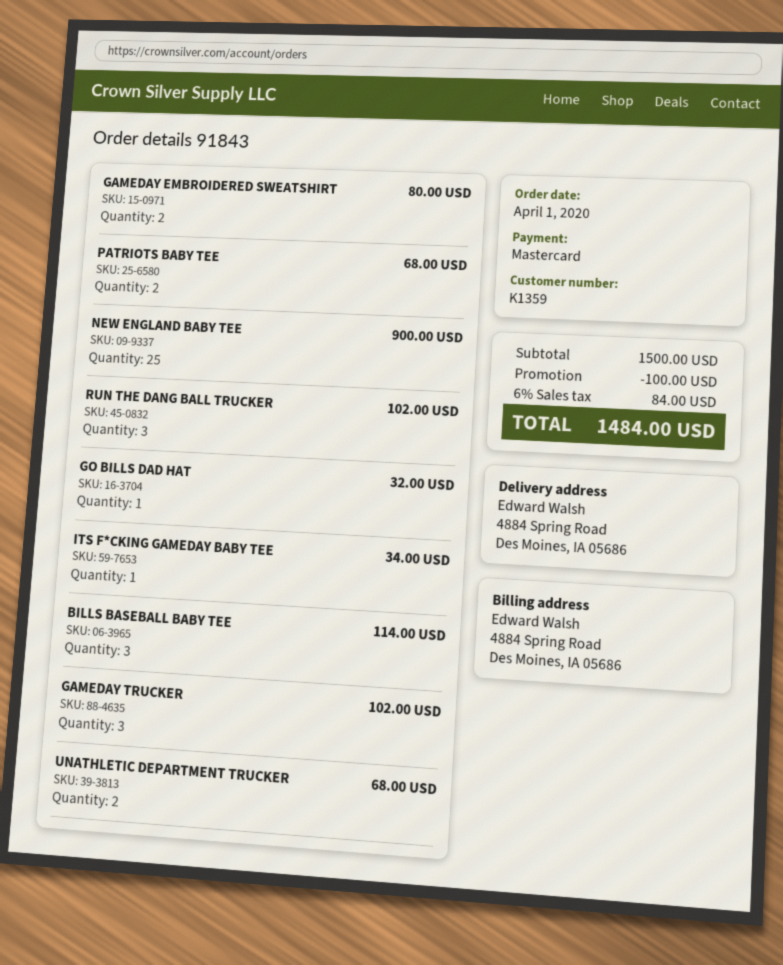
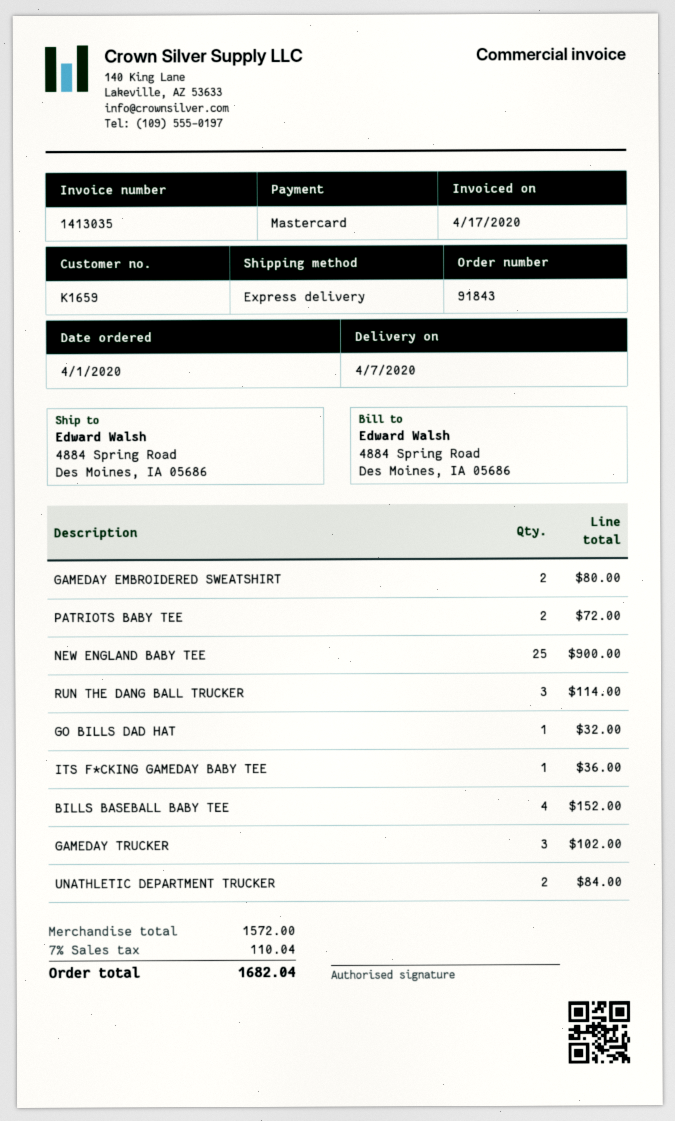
customer number: K1359 -> K1659
PATRIOTS BABY TEE: 2 for 68.00 -> 2 for 72.00
RUN THE DANG BALL TRUCKER: 3 for 102.00 -> 3 for 114.00
ITS F*CKING GAMEDAY BABY TEE: 1 for 34.00 -> 1 for 36.00
BILLS BASEBALL BABY TEE: 3 for 114.00 -> 4 for 152.00
UNATHLETIC DEPARTMENT TRUCKER: 2 for 68.00 -> 2 for 84.00
subtotal: 1500.00 -> 1572.00
discount: 100.00 -> none
tax: 6% = 84.00 -> 7% = 110.04
total: 1484.00 -> 1682.04

